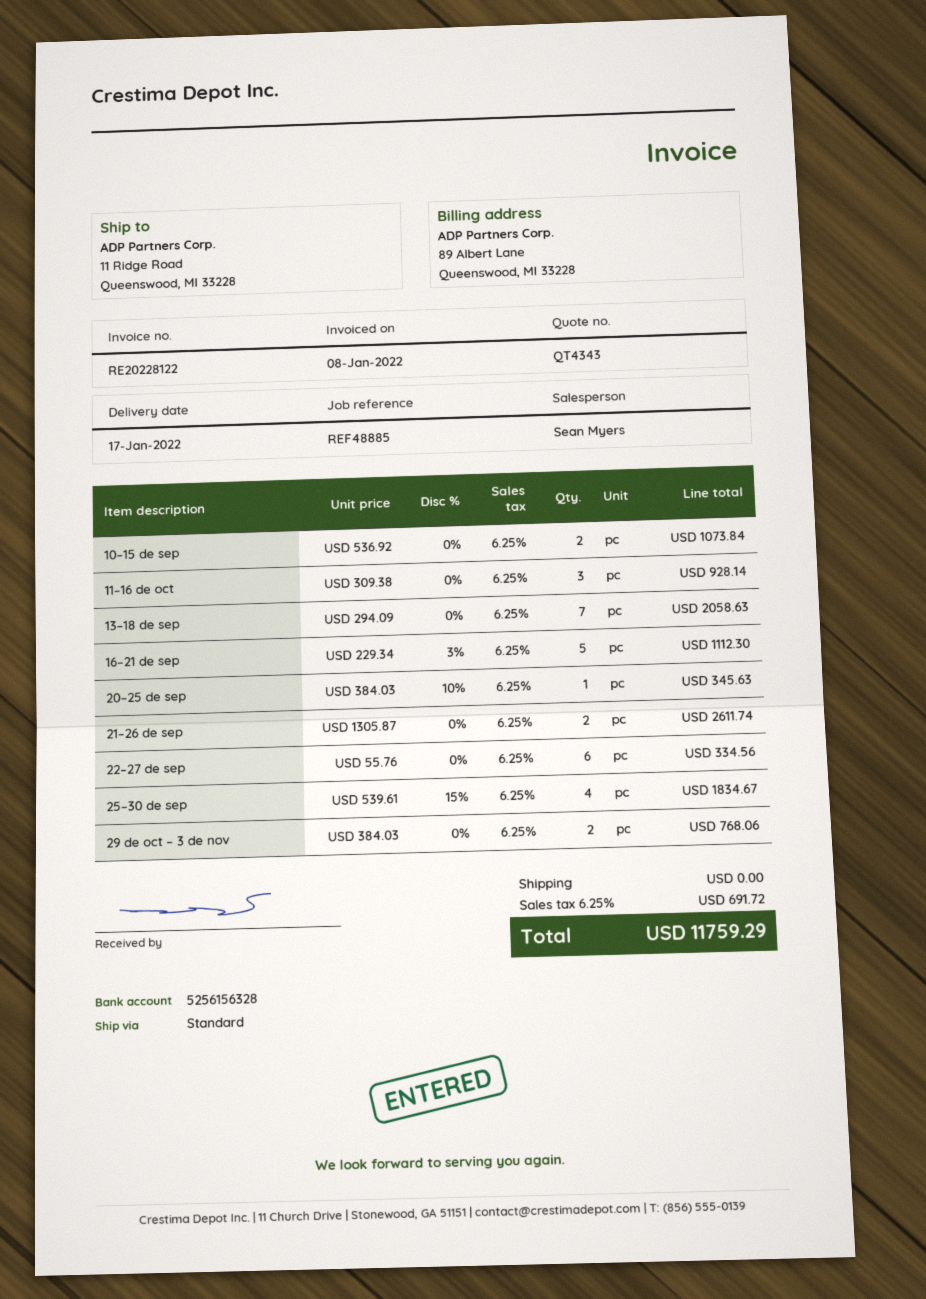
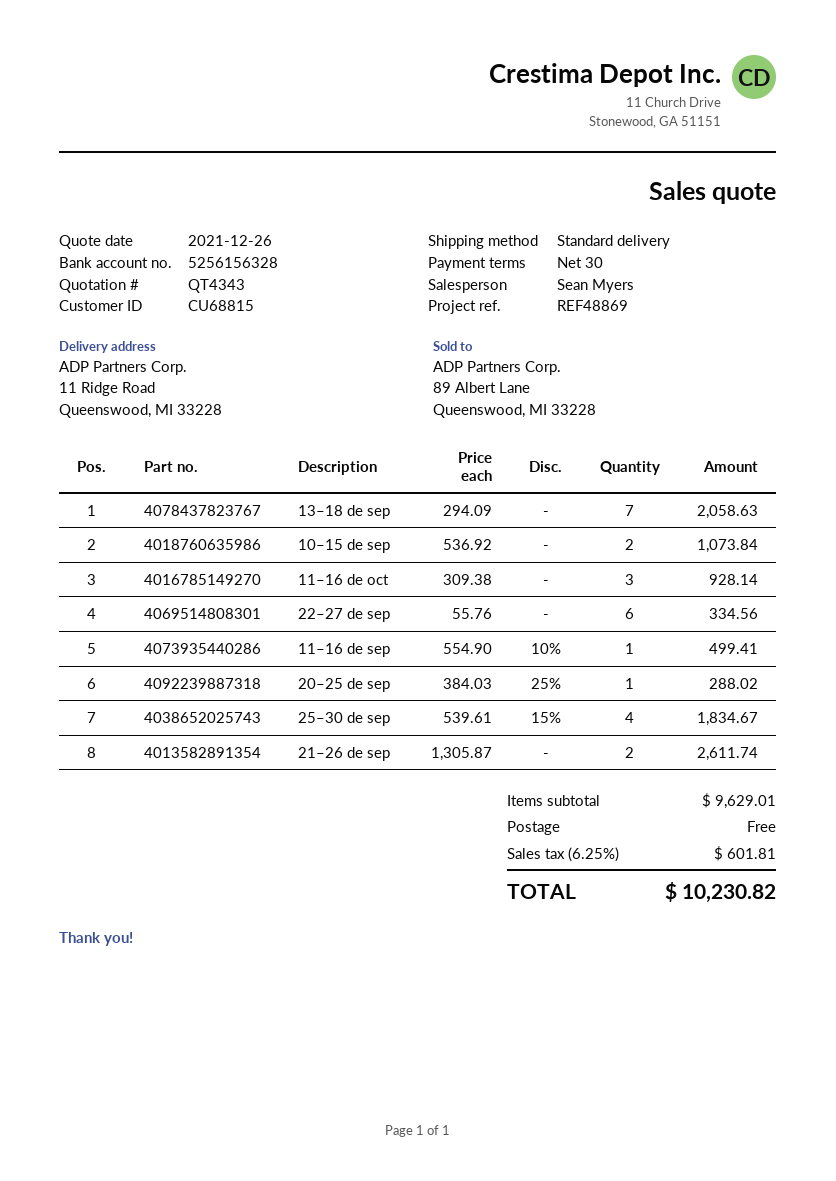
reference: REF48885 -> REF48869
16–21 de sep: 5 x 229.34 - 3% = 1112.30 -> none
20–25 de sep: 1 x 384.03 - 10% = 345.63 -> 1 x 384.03 - 25% = 288.02
29 de oct – 3 de nov: 2 x 384.03 = 768.06 -> none
11–16 de sep: none -> 1 x 554.90 - 10% = 499.41
tax: 6.25% = 691.72 -> 6.25% = 601.81
total: 11759.29 -> 10230.82

